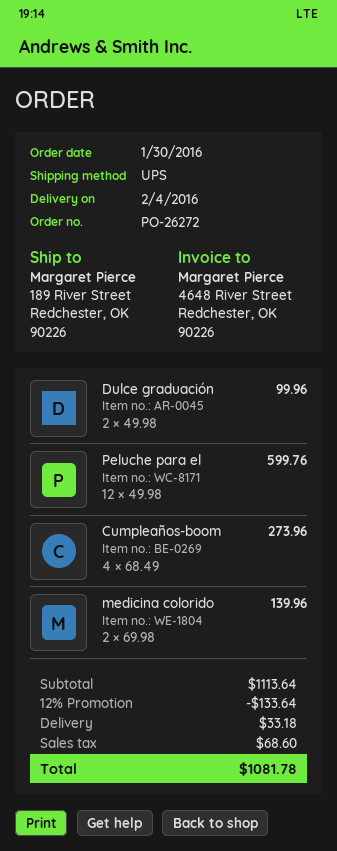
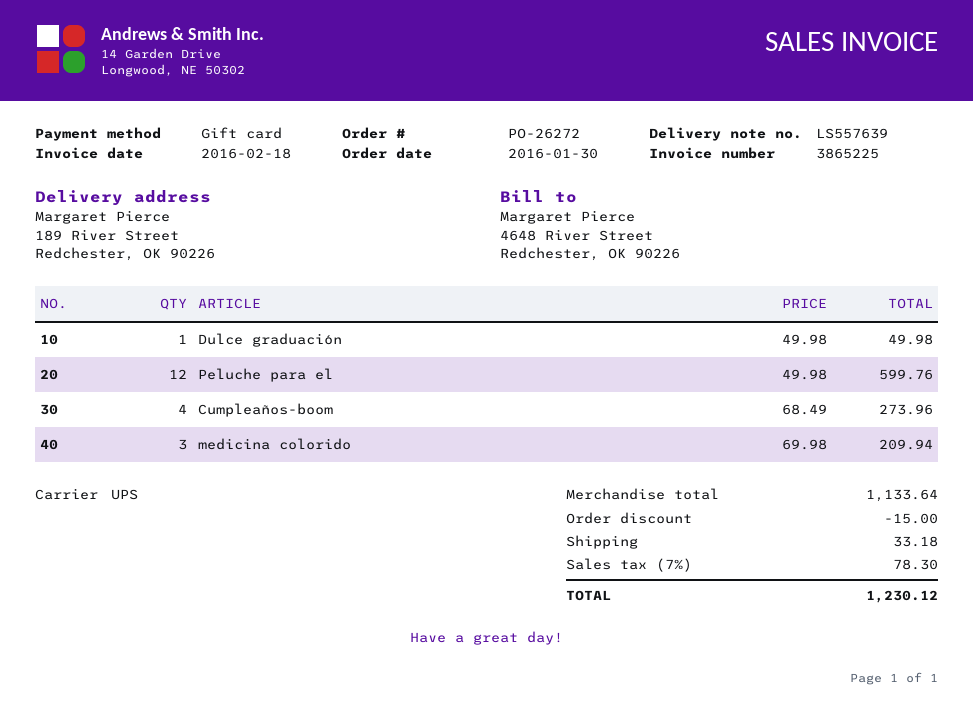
Dulce graduación: 2 x 49.98 = 99.96 -> 1 x 49.98 = 49.98
medicina colorido: 2 x 69.98 = 139.96 -> 3 x 69.98 = 209.94
subtotal: 1113.64 -> 1133.64
discount: 133.64 -> 15.00
tax: 68.60 -> 78.30
total: 1081.78 -> 1230.12

